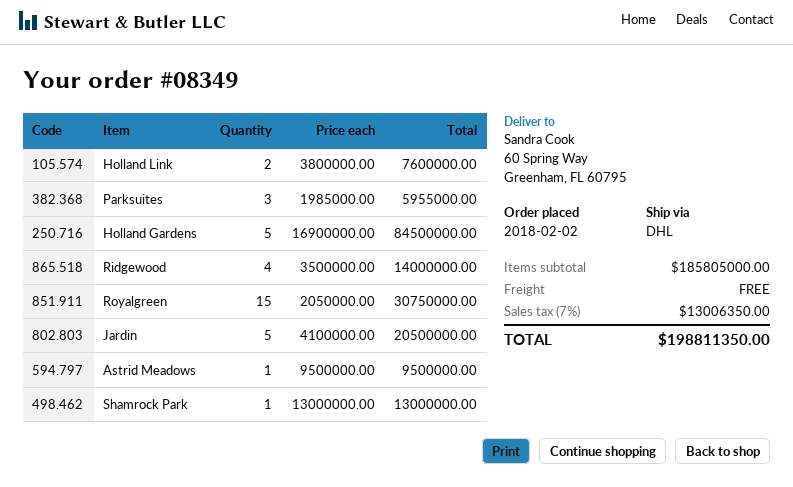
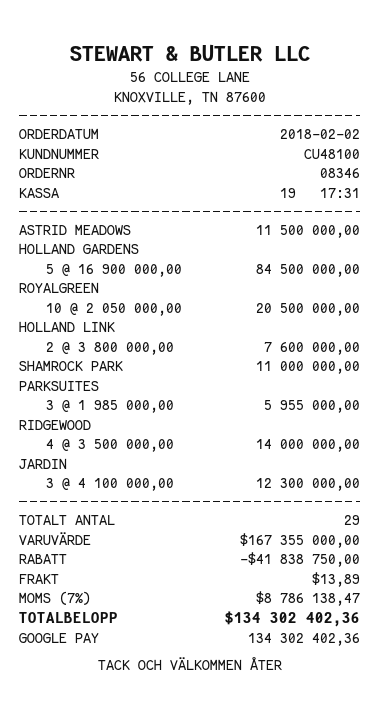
order number: 08349 -> 08346
Royalgreen: 15 x 2050000.00 = 30750000.00 -> 10 x 2050000.00 = 20500000.00
Jardin: 5 x 4100000.00 = 20500000.00 -> 3 x 4100000.00 = 12300000.00
Astrid Meadows: 1 x 9500000.00 = 9500000.00 -> 1 x 11500000.00 = 11500000.00
Shamrock Park: 1 x 13000000.00 = 13000000.00 -> 1 x 11000000.00 = 11000000.00
subtotal: 185805000.00 -> 167355000.00
discount: none -> 41838750.00
shipping: 0.00 -> 13.89
tax: 7% = 13006350.00 -> 7% = 8786138.47
total: 198811350.00 -> 134302402.36

